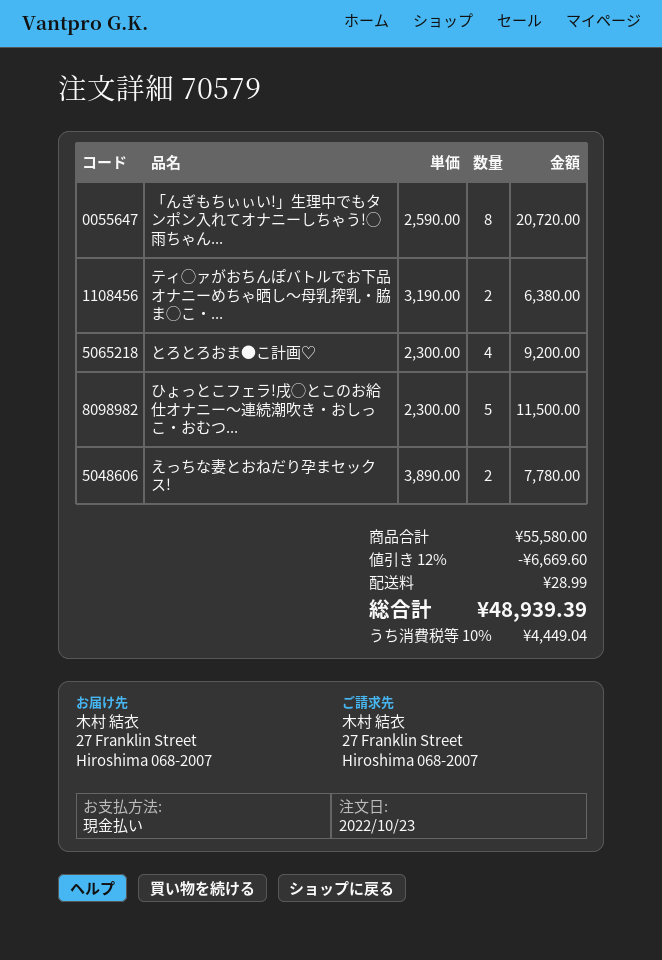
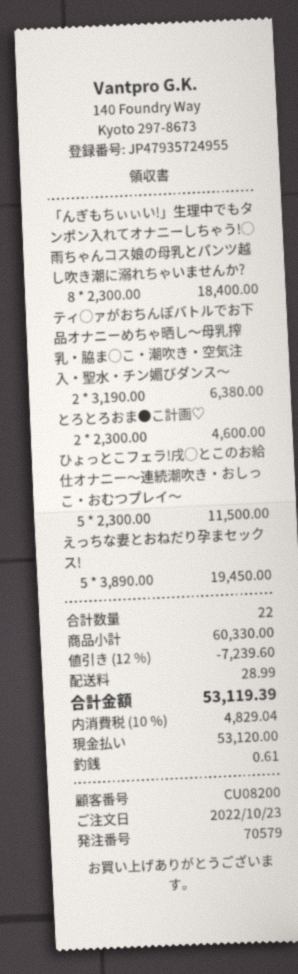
「んぎもちぃぃい!」生理中でもタンポン入れてオナニーしちゃう!◯雨ちゃん...: 8 x 2590.00 = 20720.00 -> 8 x 2300.00 = 18400.00
とろとろおま●こ計画♡: 4 x 2300.00 = 9200.00 -> 2 x 2300.00 = 4600.00
えっちな妻とおねだり孕まセックス!: 2 x 3890.00 = 7780.00 -> 5 x 3890.00 = 19450.00
subtotal: 55580.00 -> 60330.00
discount: 12% = 6669.60 -> 12% = 7239.60
tax: 10% = 4449.04 -> 10% = 4829.04
total: 48939.39 -> 53119.39

